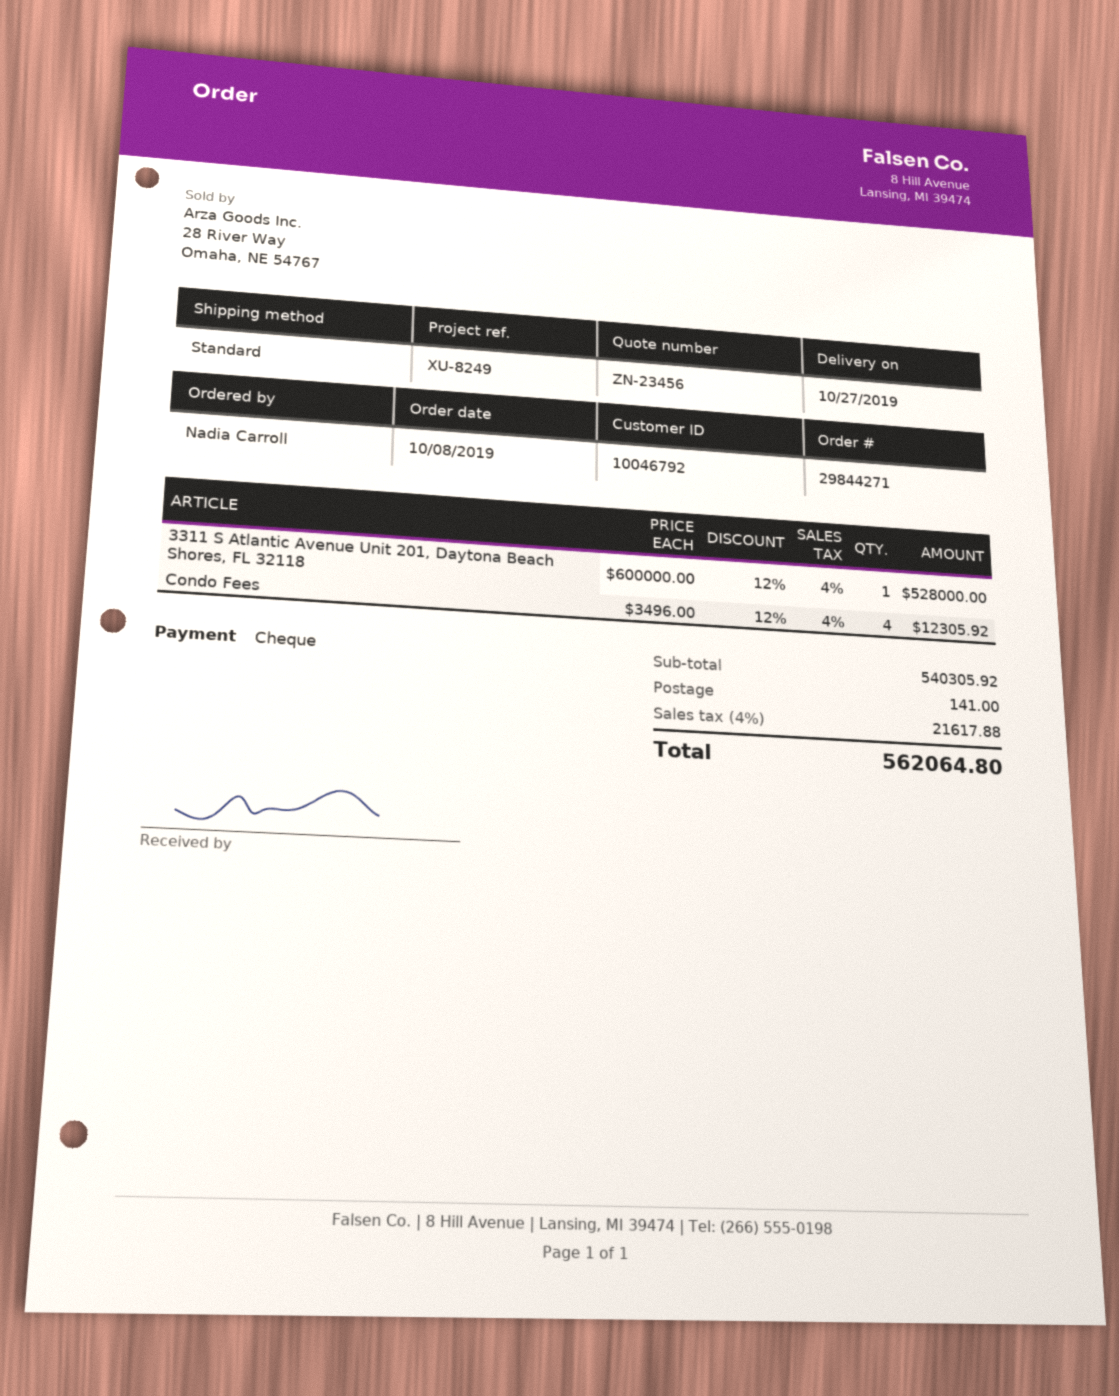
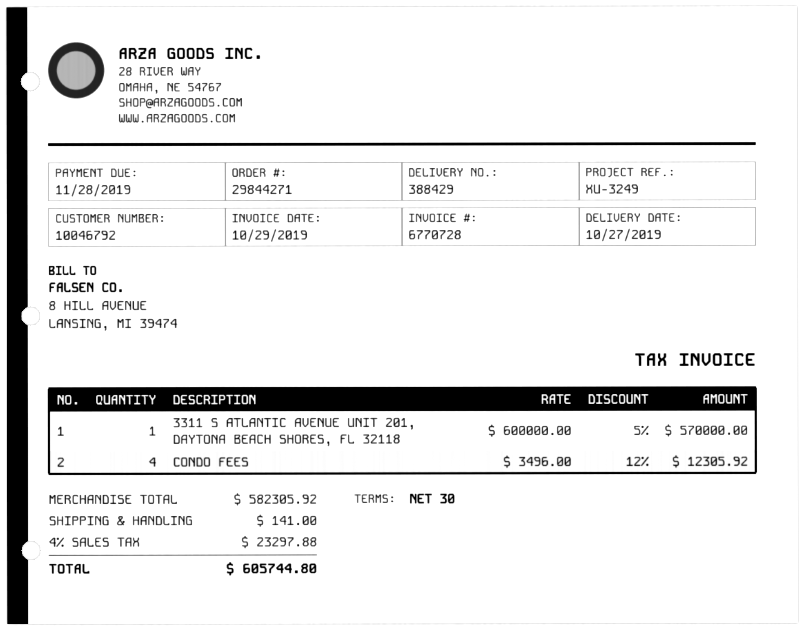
reference: XU-8249 -> XU-3249
3311 S Atlantic Avenue Unit 201, Daytona Beach Shores, FL 32118: 1 x 600000.00 - 12% = 528000.00 -> 1 x 600000.00 - 5% = 570000.00
subtotal: 540305.92 -> 582305.92
tax: 4% = 21617.88 -> 4% = 23297.88
total: 562064.80 -> 605744.80

